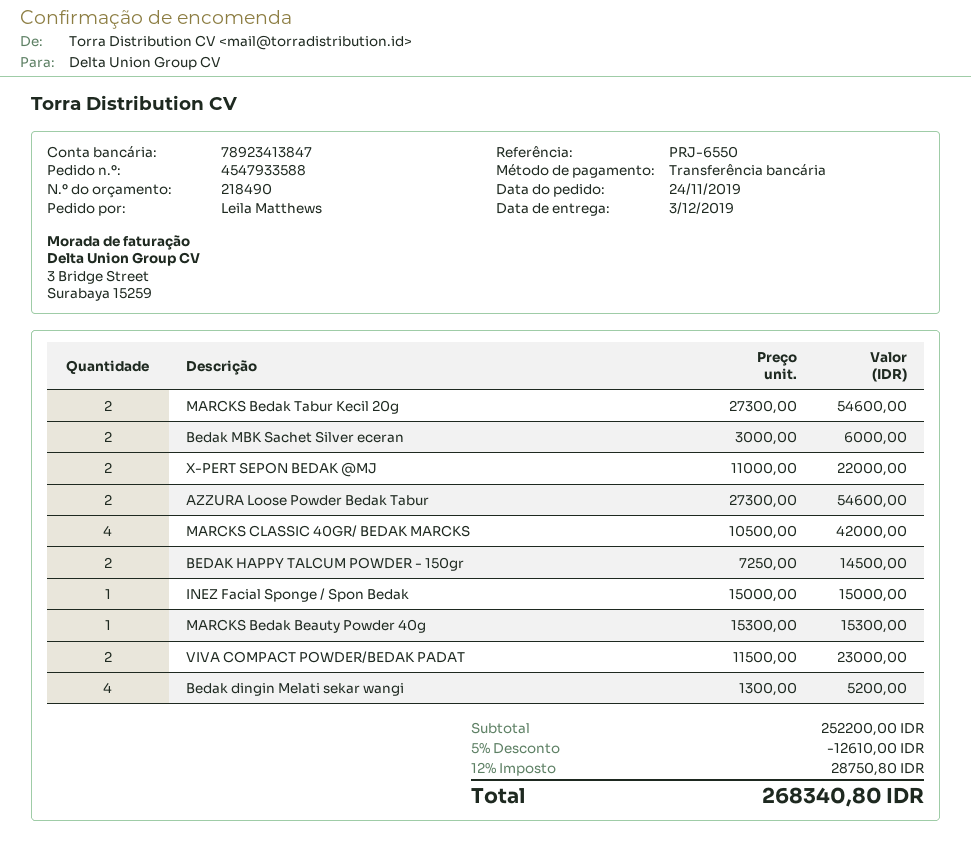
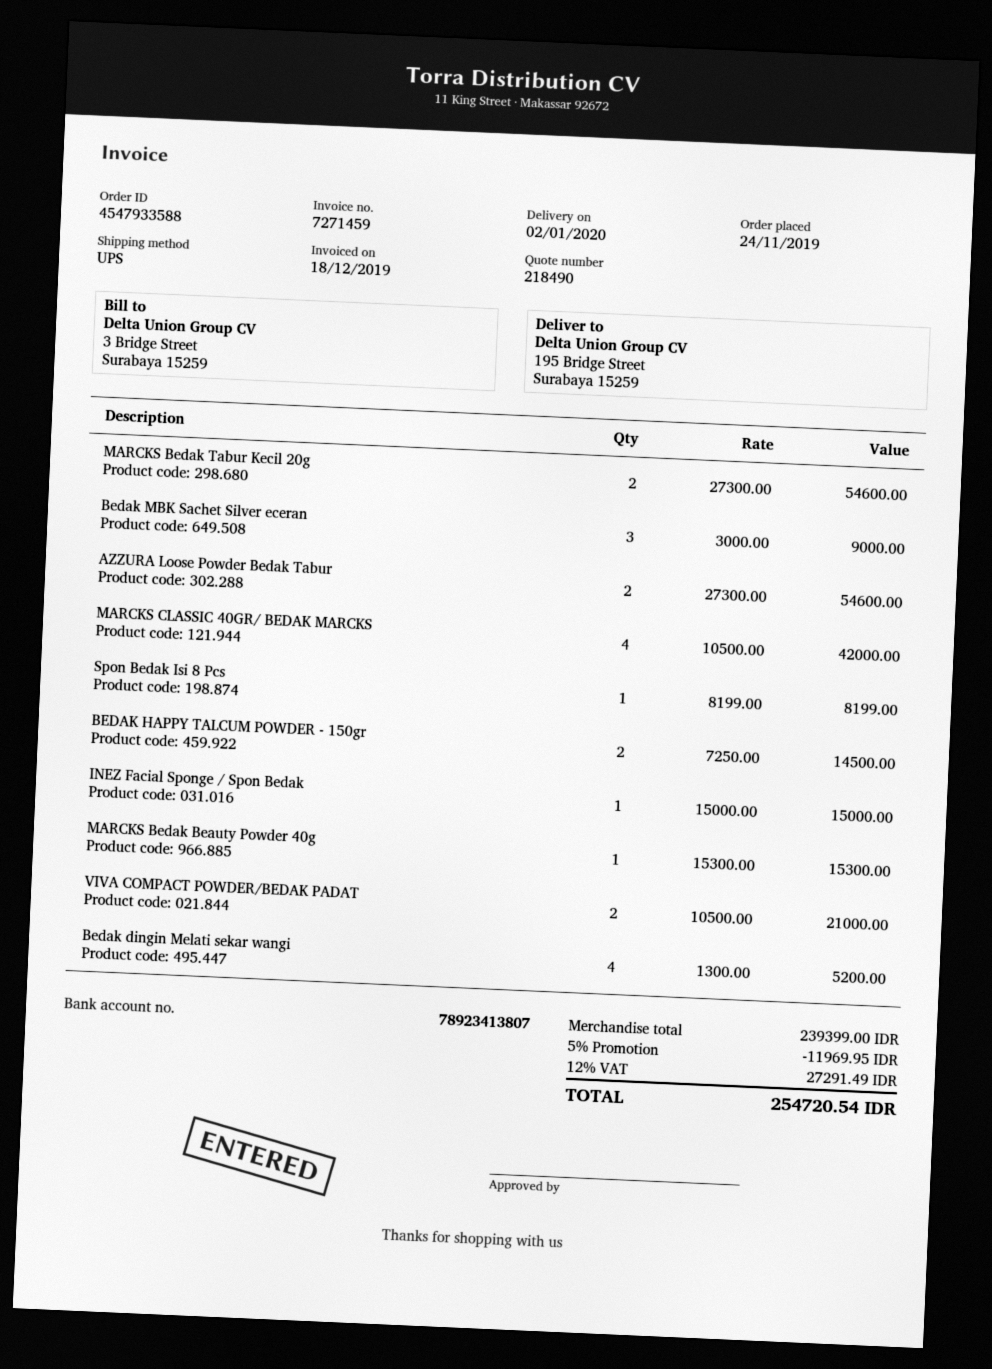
delivery date: 2019-12-03 -> 2020-01-02
bank account: 78923413847 -> 78923413807
Bedak MBK Sachet Silver eceran: 2 x 3000.00 = 6000.00 -> 3 x 3000.00 = 9000.00
X-PERT SEPON BEDAK @MJ: 2 x 11000.00 = 22000.00 -> none
VIVA COMPACT POWDER/BEDAK PADAT: 2 x 11500.00 = 23000.00 -> 2 x 10500.00 = 21000.00
Spon Bedak Isi 8 Pcs: none -> 1 x 8199.00 = 8199.00
subtotal: 252200.00 -> 239399.00
discount: 5% = 12610.00 -> 5% = 11969.95
tax: 12% = 28750.80 -> 12% = 27291.49
total: 268340.80 -> 254720.54

